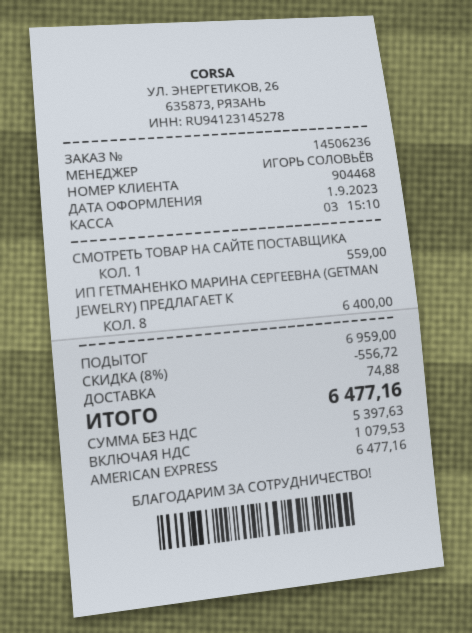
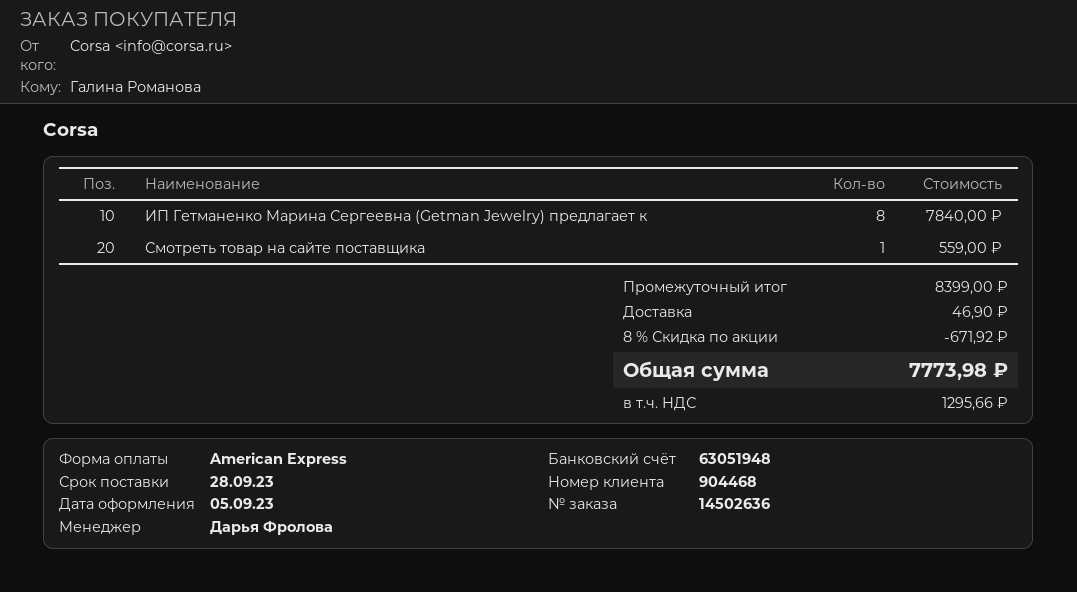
order number: 14506236 -> 14502636
order date: 2023-09-01 -> 2023-09-05
sales rep: ИГОРЬ СОЛОВЬЁВ -> Дарья Фролова
ИП ГЕТМАНЕНКО МАРИНА СЕРГЕЕВНА (GETMAN JEWELRY) ПРЕДЛАГАЕТ К: 8 for 6400.00 -> 8 for 7840.00
subtotal: 6959.00 -> 8399.00
discount: 8% = 556.72 -> 8% = 671.92
shipping: 74.88 -> 46.90
tax: 1079.53 -> 1295.66
total: 6477.16 -> 7773.98

